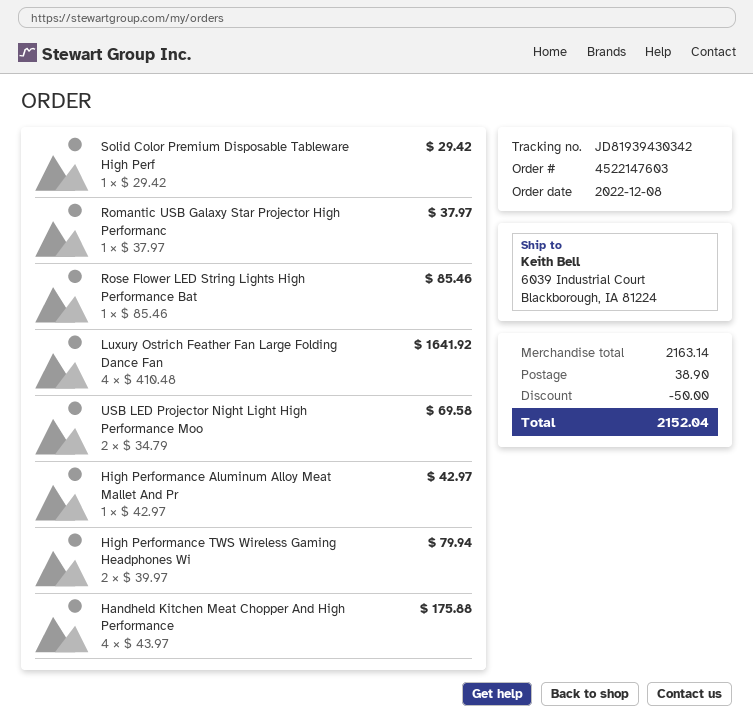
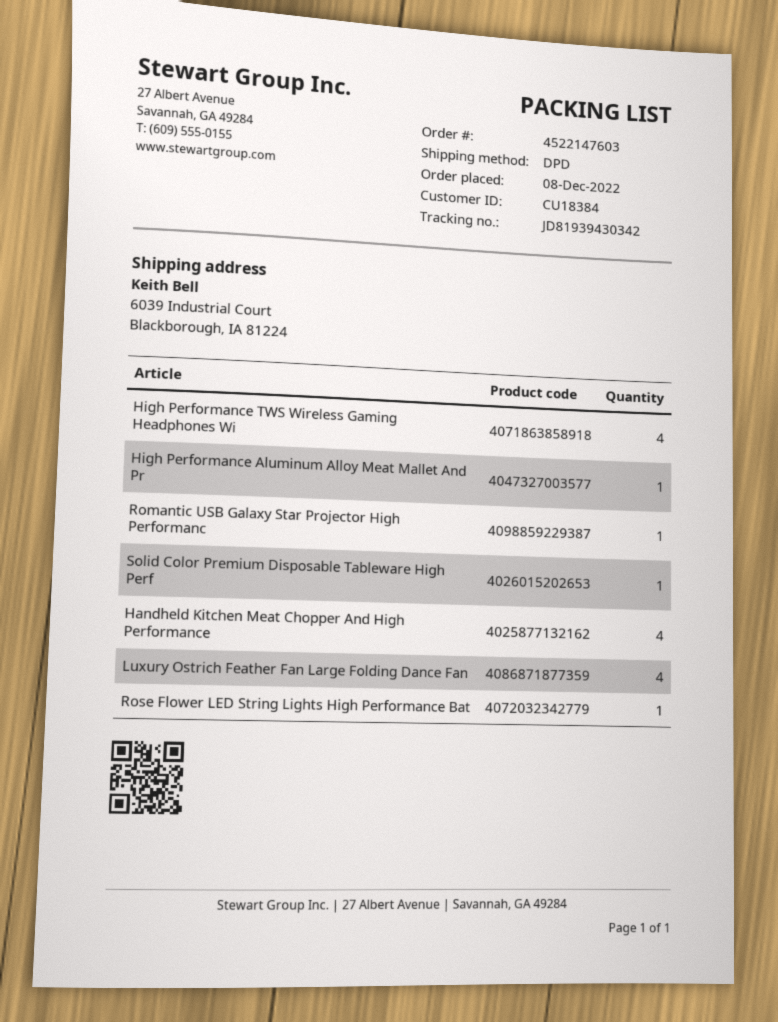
USB LED Projector Night Light High Performance Moo: 2 -> none
High Performance TWS Wireless Gaming Headphones Wi: 2 -> 4

